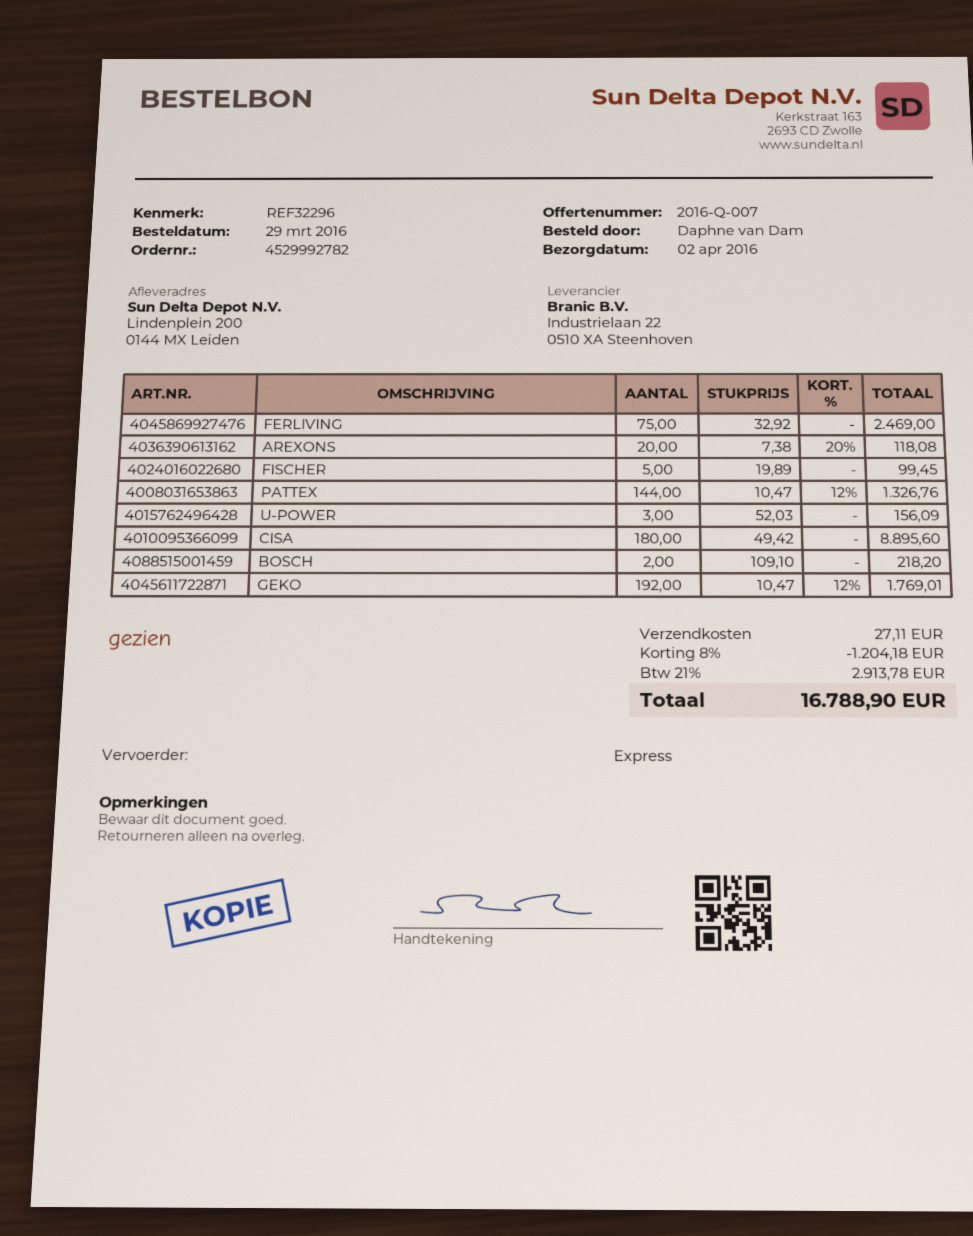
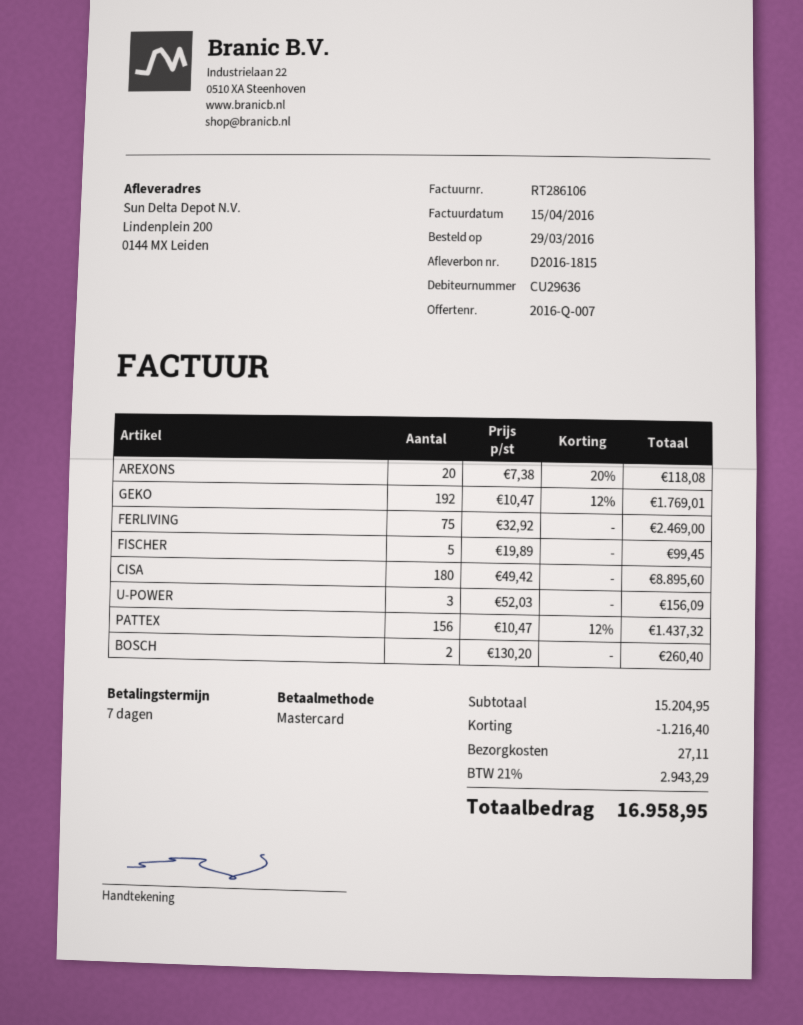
PATTEX: 144 x 10.47 - 12% = 1326.76 -> 156 x 10.47 - 12% = 1437.32
BOSCH: 2 x 109.10 = 218.20 -> 2 x 130.20 = 260.40
discount: 1204.18 -> 1216.40
tax: 21% = 2913.78 -> 21% = 2943.29
total: 16788.90 -> 16958.95

